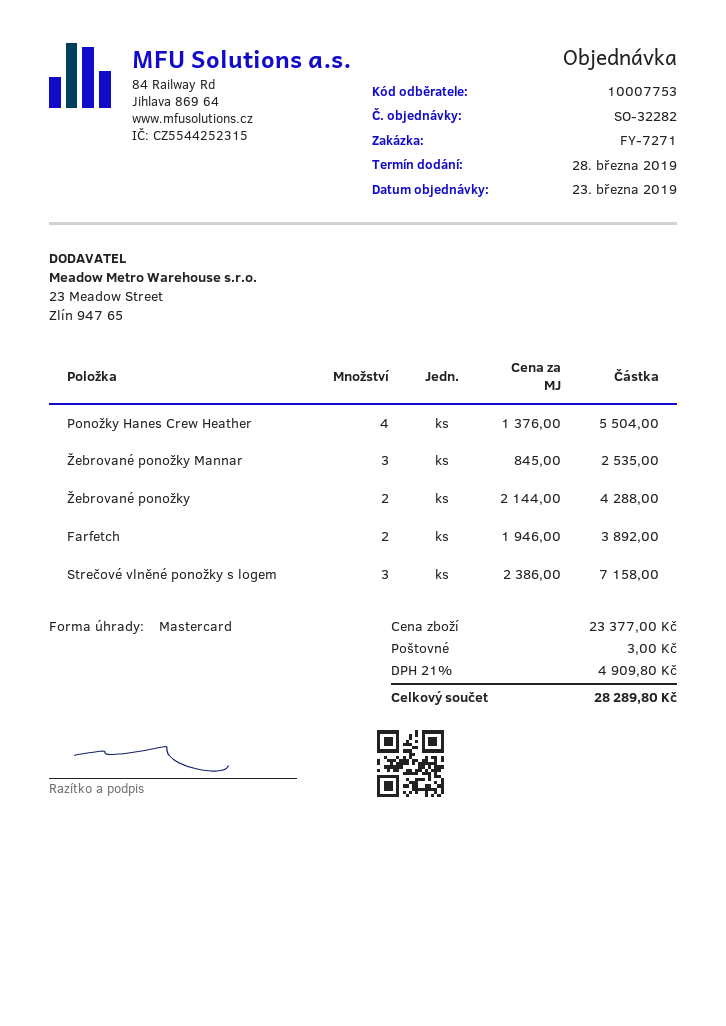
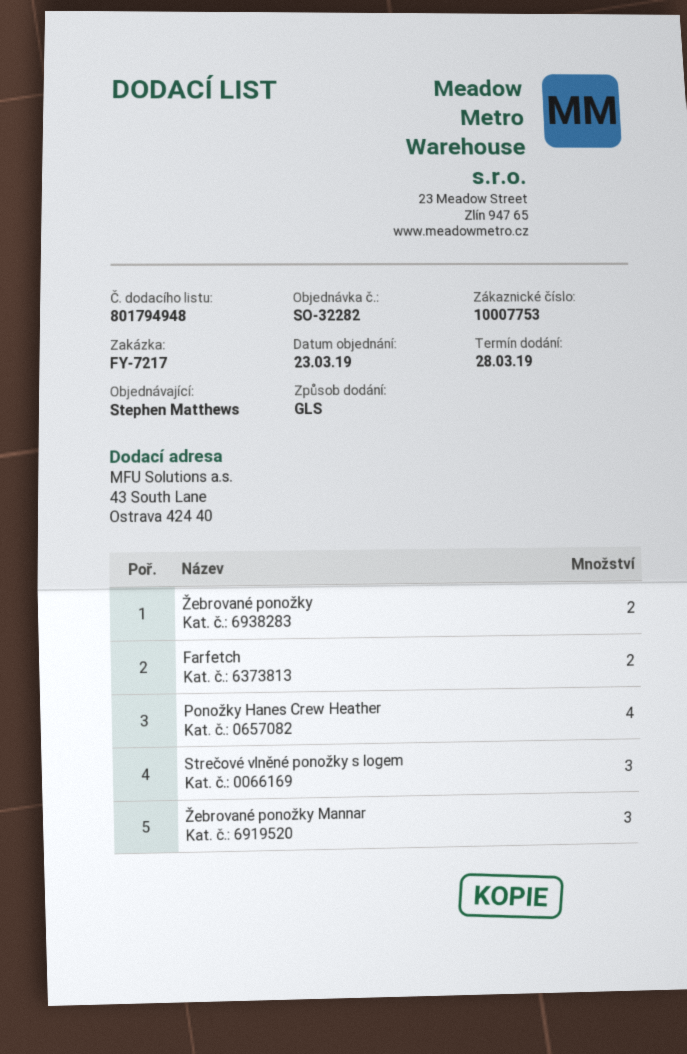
reference: FY-7271 -> FY-7217

